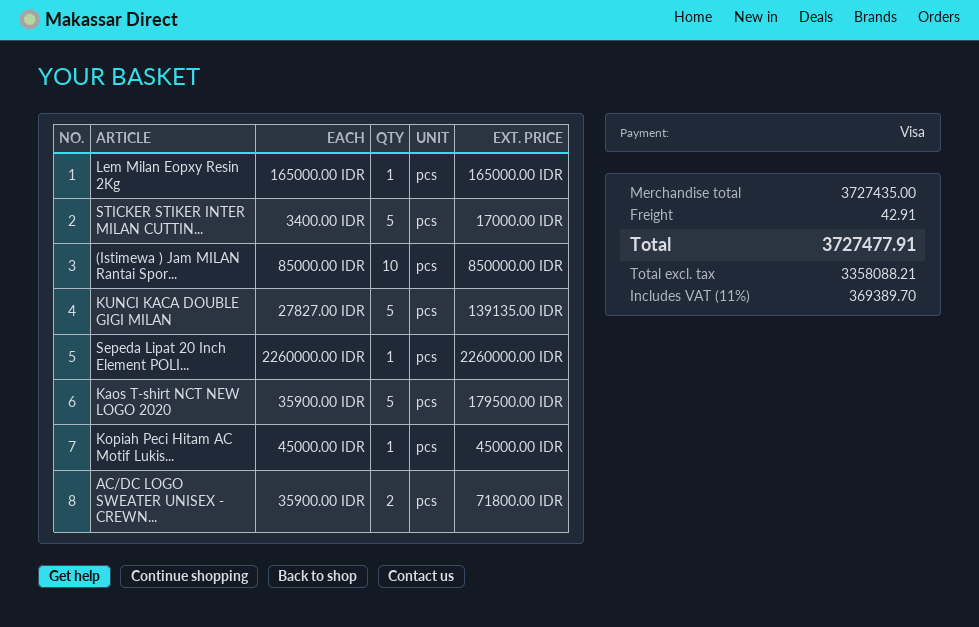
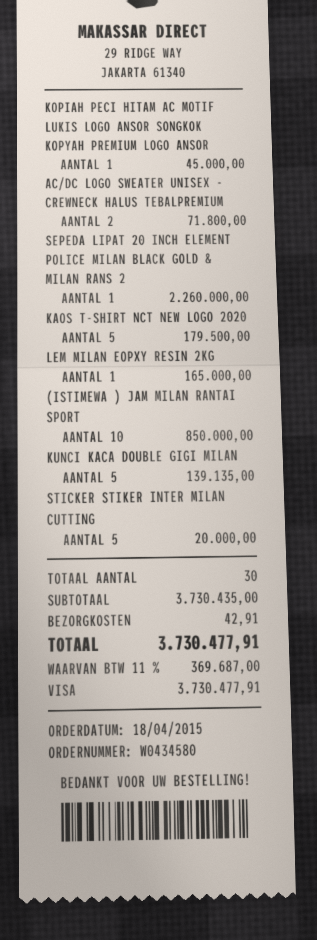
STICKER STIKER INTER MILAN CUTTIN...: 5 for 17000.00 -> 5 for 20000.00
subtotal: 3727435.00 -> 3730435.00
tax: 11% = 369389.70 -> 11% = 369687.00
total: 3727477.91 -> 3730477.91

